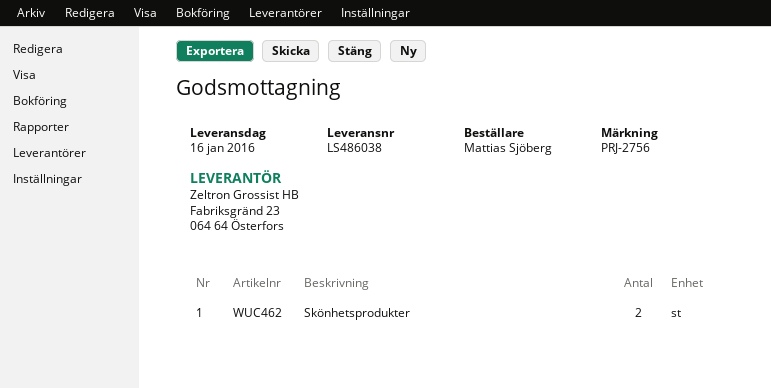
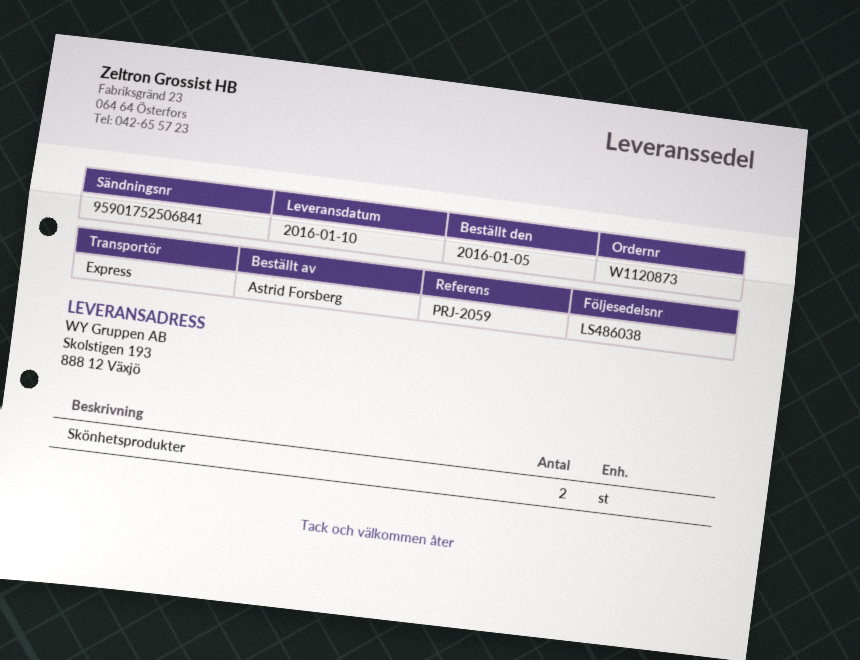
delivery date: 2016-01-16 -> 2016-01-10
reference: PRJ-2756 -> PRJ-2059
ordered by: Mattias Sjöberg -> Astrid Forsberg

